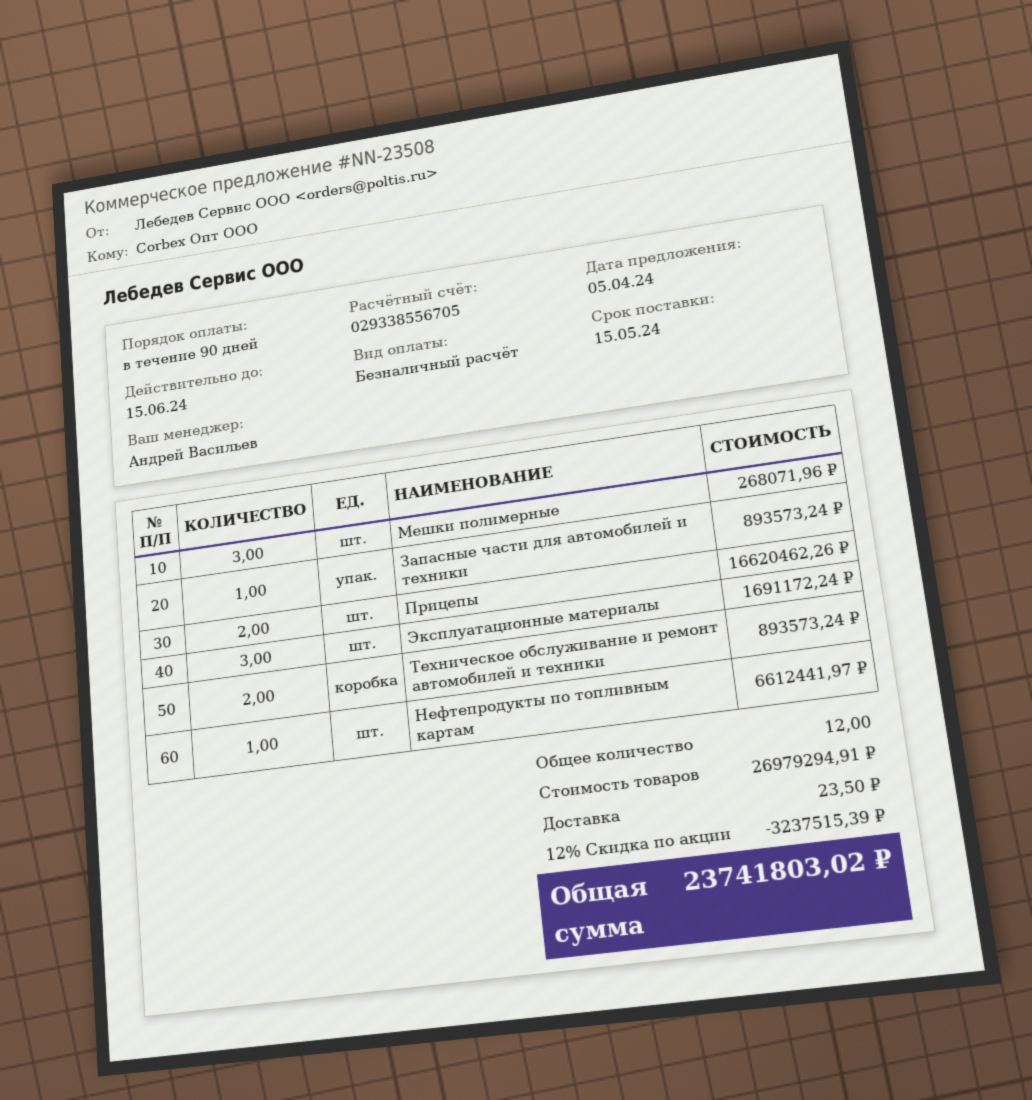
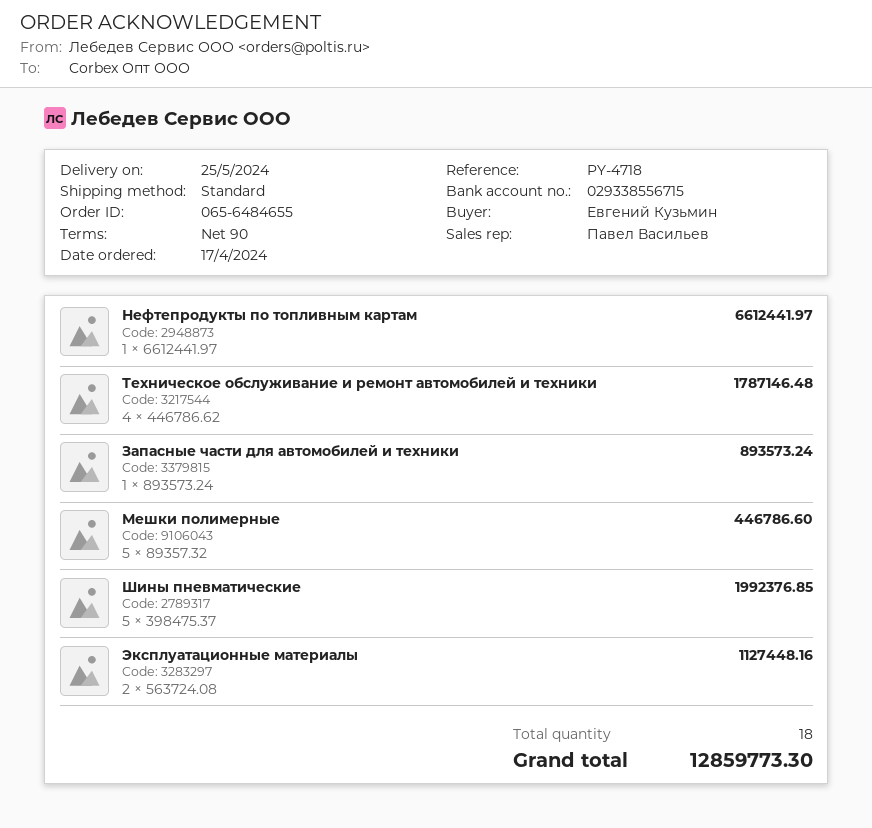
delivery date: 2024-05-15 -> 2024-05-25
sales rep: Андрей Васильев -> Павел Васильев
bank account: 029338556705 -> 029338556715
Мешки полимерные: 3 for 268071.96 -> 5 for 446786.60
Прицепы: 2 for 16620462.26 -> none
Эксплуатационные материалы: 3 for 1691172.24 -> 2 for 1127448.16
Техническое обслуживание и ремонт автомобилей и техники: 2 for 893573.24 -> 4 for 1787146.48
Шины пневматические: none -> 5 for 1992376.85
total quantity: 12 -> 18
discount: 12% = 3237515.39 -> none
shipping: 23.50 -> none
total: 23741803.02 -> 12859773.30

